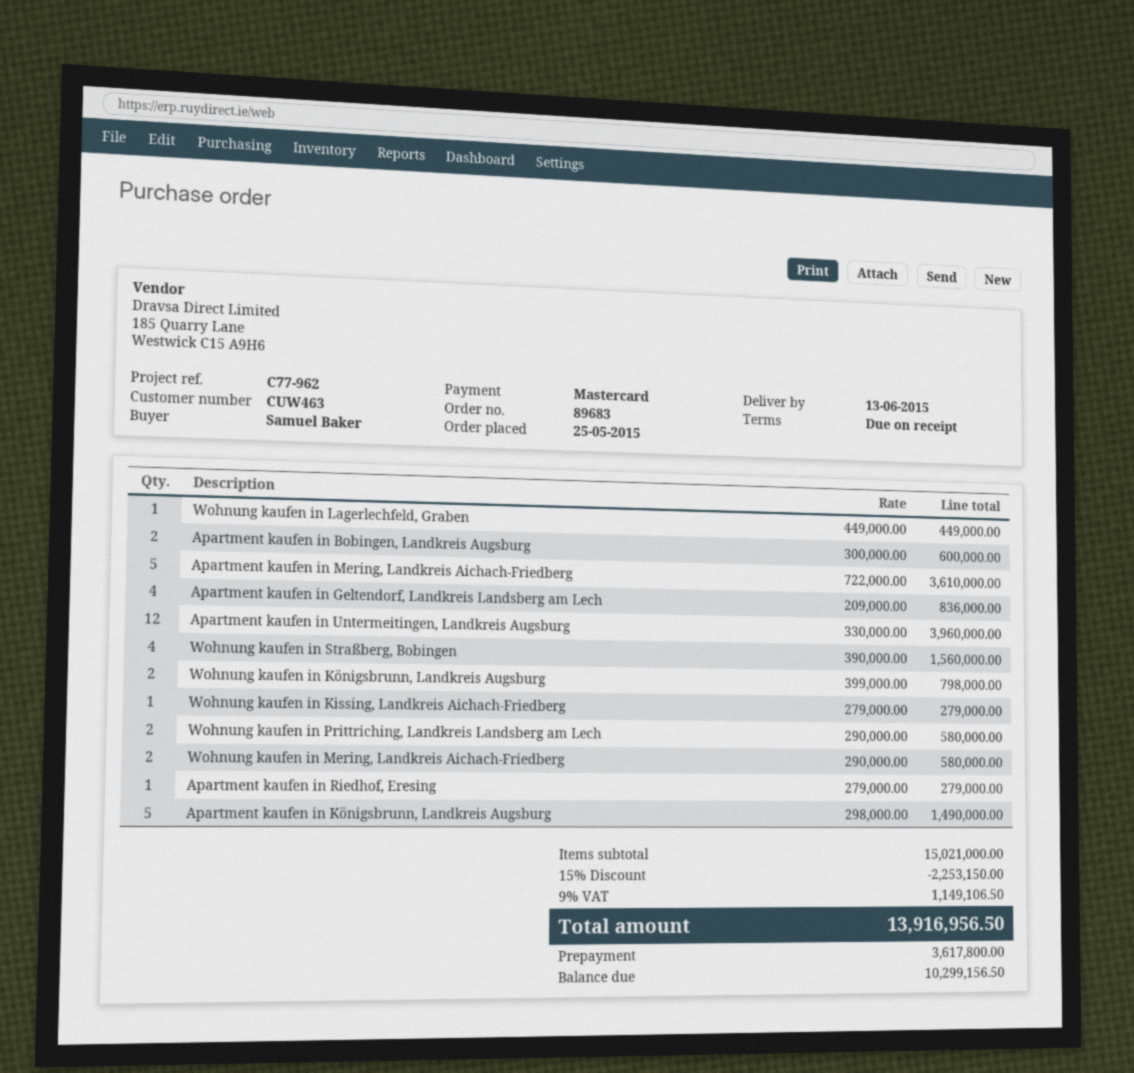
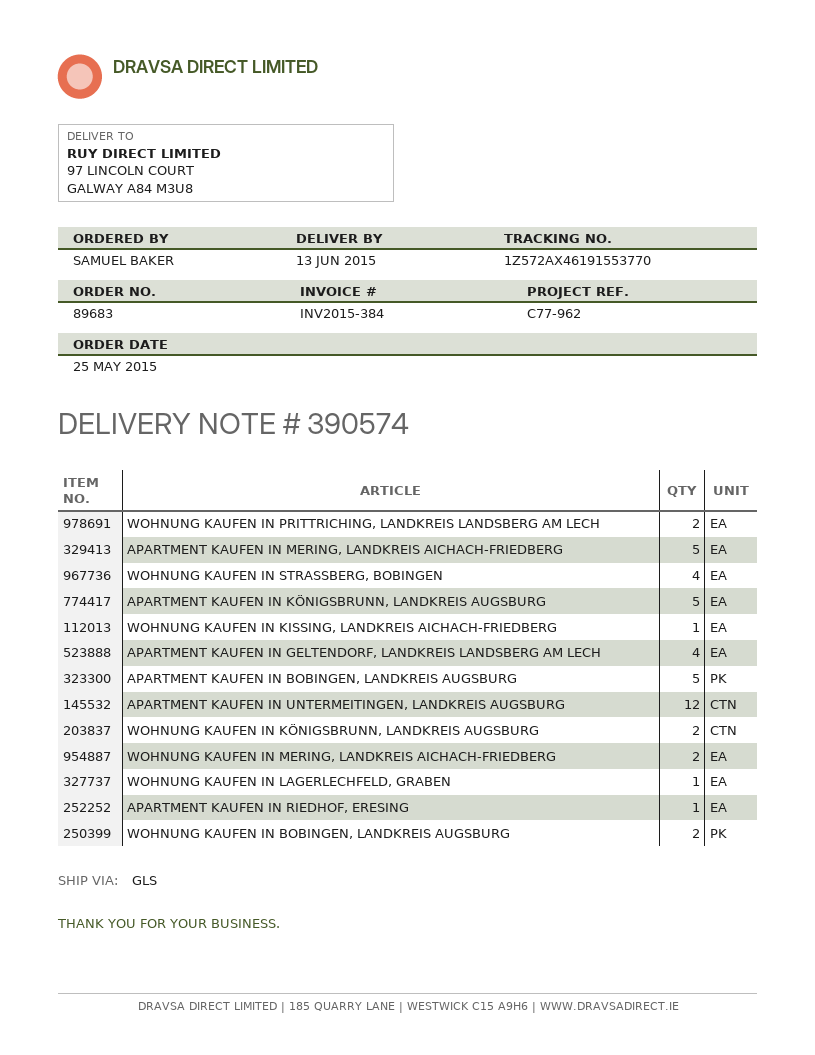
Apartment kaufen in Bobingen, Landkreis Augsburg: 2 -> 5
WOHNUNG KAUFEN IN BOBINGEN, LANDKREIS AUGSBURG: none -> 2

